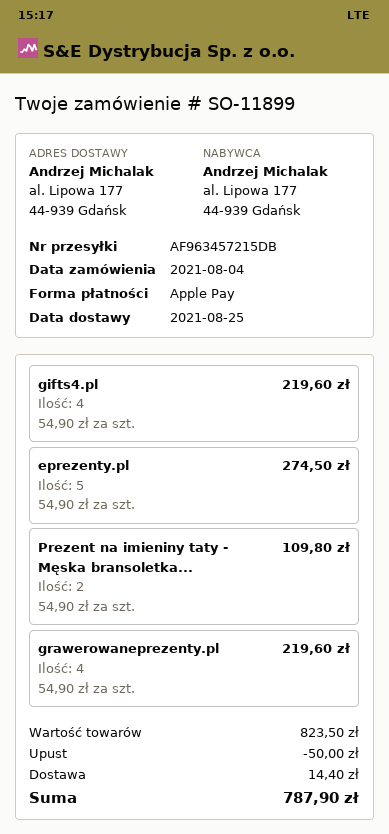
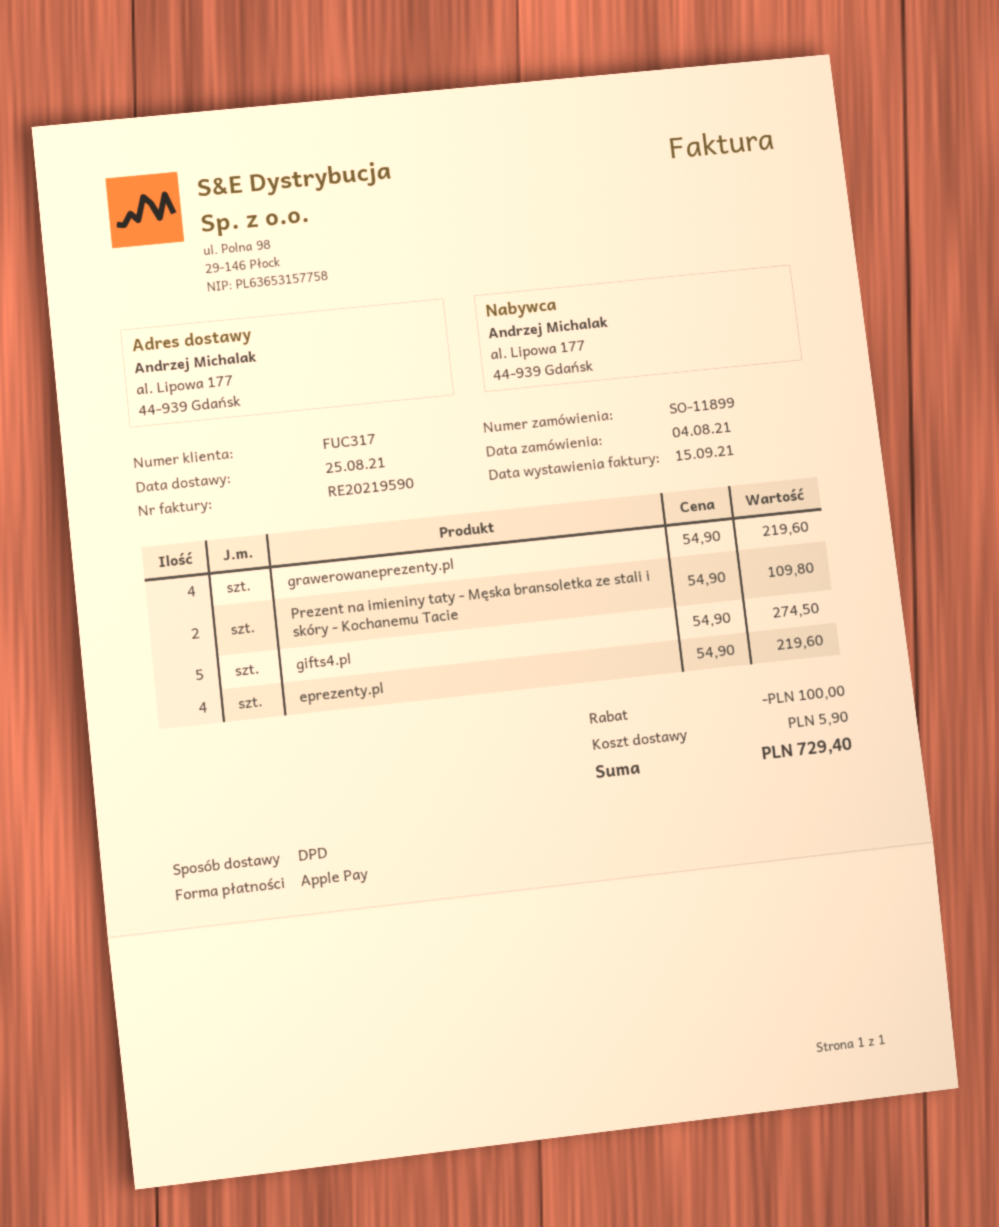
gifts4.pl: 4 x 54.90 = 219.60 -> 5 x 54.90 = 274.50
eprezenty.pl: 5 x 54.90 = 274.50 -> 4 x 54.90 = 219.60
discount: 50.00 -> 100.00
shipping: 14.40 -> 5.90
total: 787.90 -> 729.40

